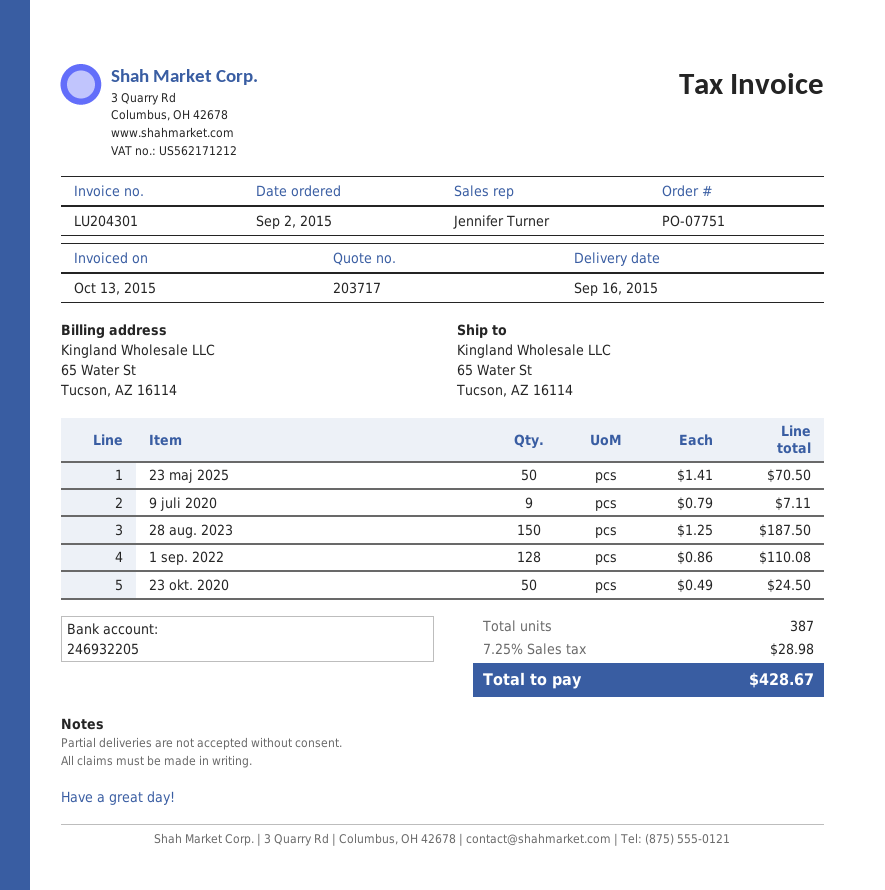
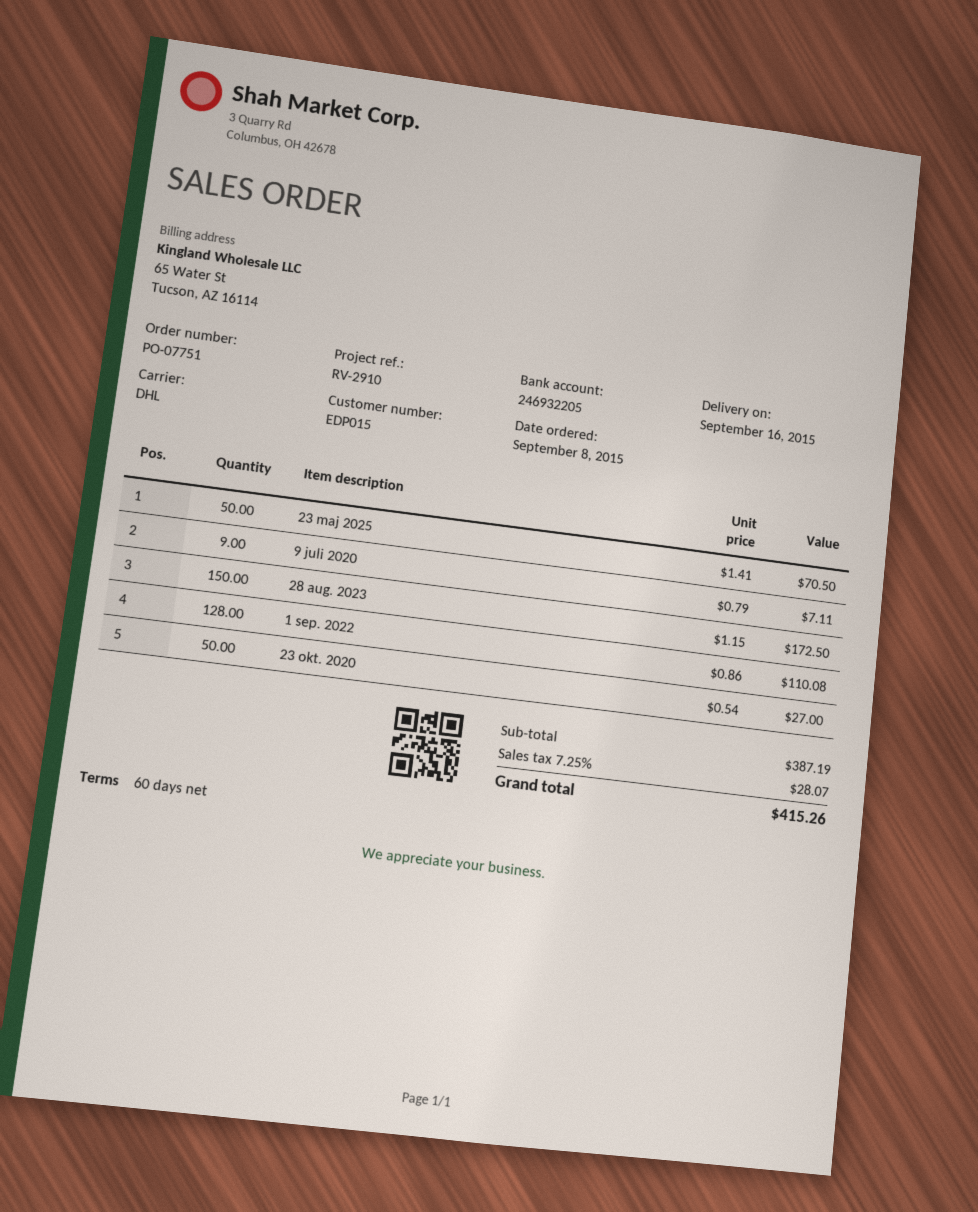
order date: 2015-09-02 -> 2015-09-08
28 aug. 2023: 150 x 1.25 = 187.50 -> 150 x 1.15 = 172.50
23 okt. 2020: 50 x 0.49 = 24.50 -> 50 x 0.54 = 27.00
tax: 7.25% = 28.98 -> 7.25% = 28.07
total: 428.67 -> 415.26

